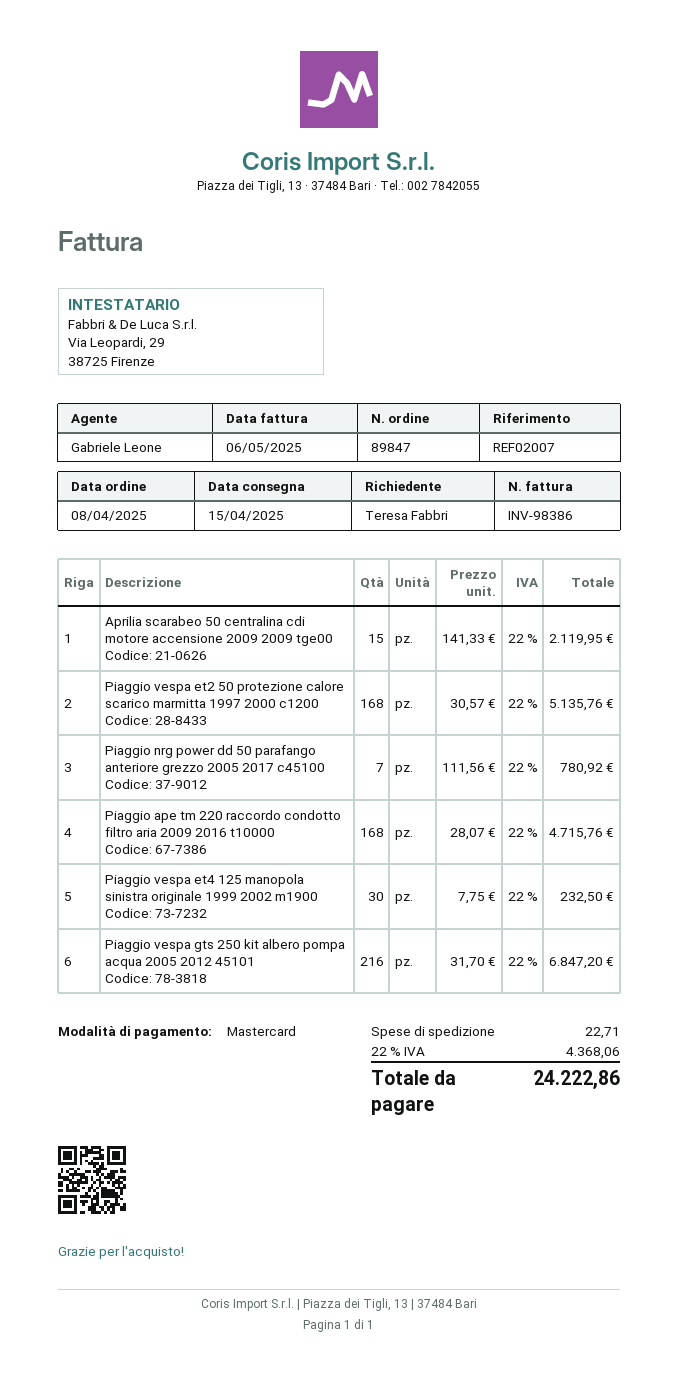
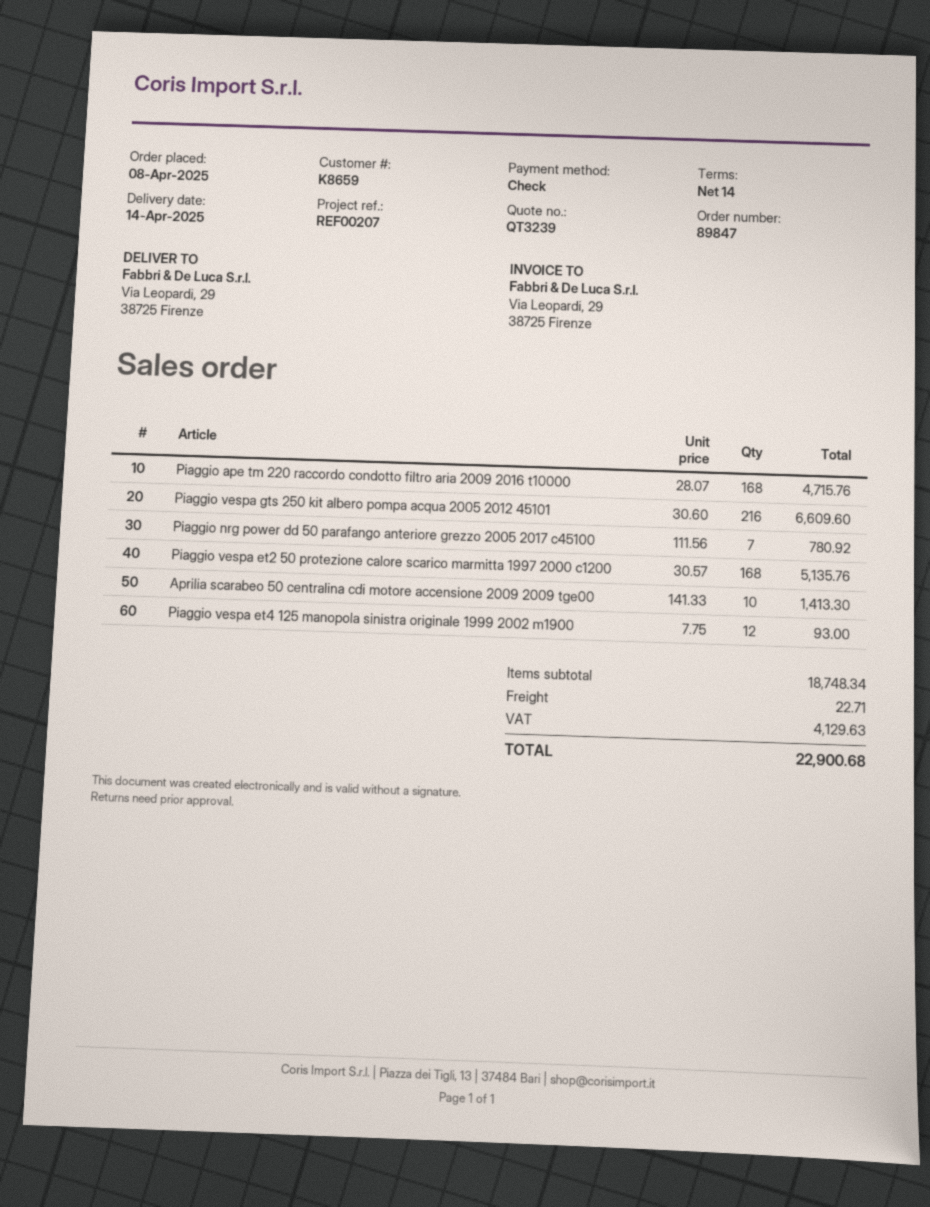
delivery date: 2025-04-15 -> 2025-04-14
reference: REF02007 -> REF00207
payment method: Mastercard -> cheque
Aprilia scarabeo 50 centralina cdi motore accensione 2009 2009 tge00: 15 x 141.33 = 2119.95 -> 10 x 141.33 = 1413.30
Piaggio vespa et4 125 manopola sinistra originale 1999 2002 m1900: 30 x 7.75 = 232.50 -> 12 x 7.75 = 93.00
Piaggio vespa gts 250 kit albero pompa acqua 2005 2012 45101: 216 x 31.70 = 6847.20 -> 216 x 30.60 = 6609.60
tax: 4368.06 -> 4129.63
total: 24222.86 -> 22900.68

